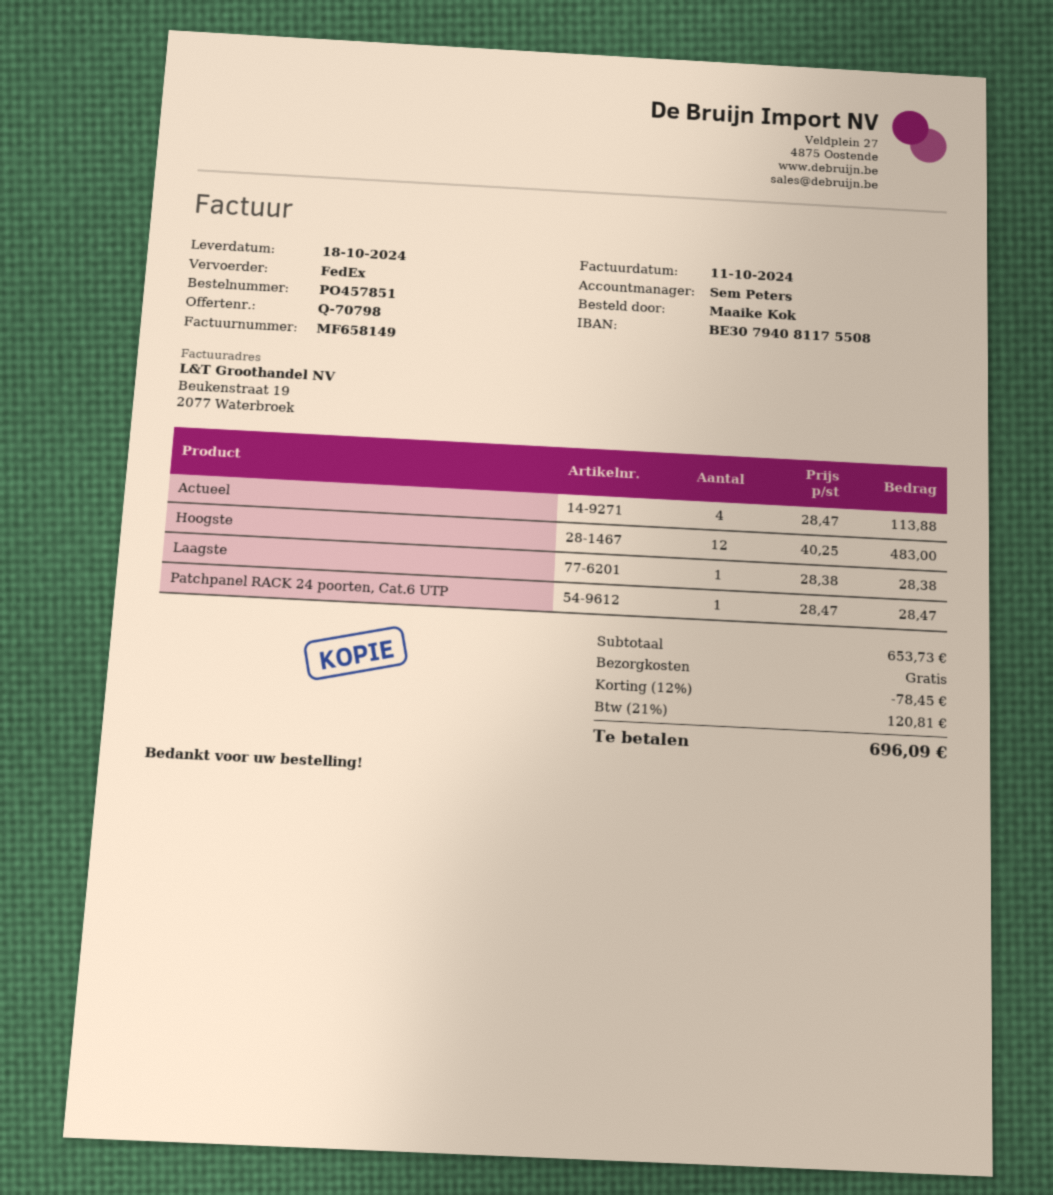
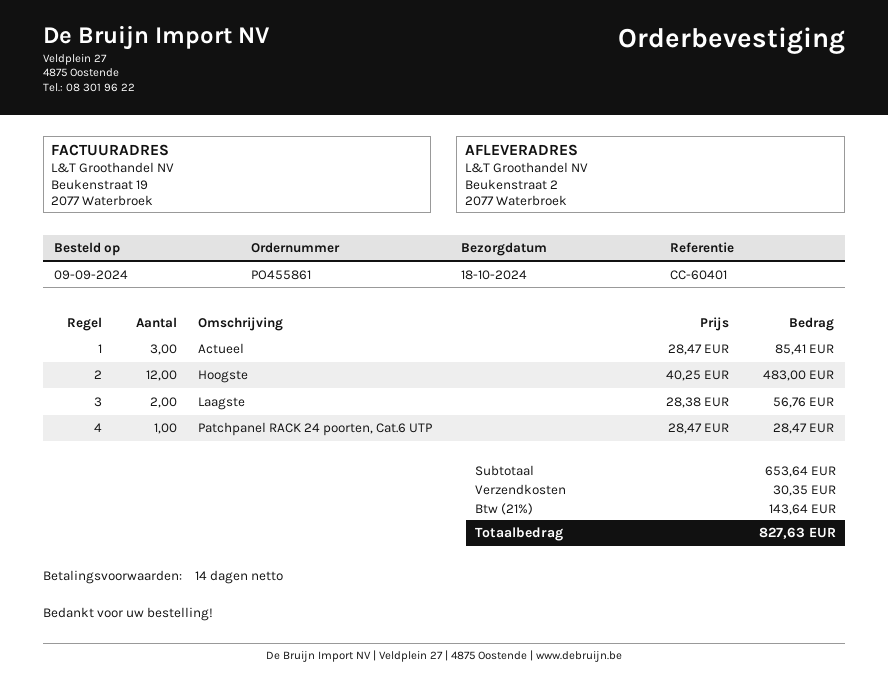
order number: PO457851 -> PO455861
Actueel: 4 x 28.47 = 113.88 -> 3 x 28.47 = 85.41
Laagste: 1 x 28.38 = 28.38 -> 2 x 28.38 = 56.76
subtotal: 653.73 -> 653.64
discount: 12% = 78.45 -> none
shipping: 0.00 -> 30.35
tax: 21% = 120.81 -> 21% = 143.64
total: 696.09 -> 827.63

